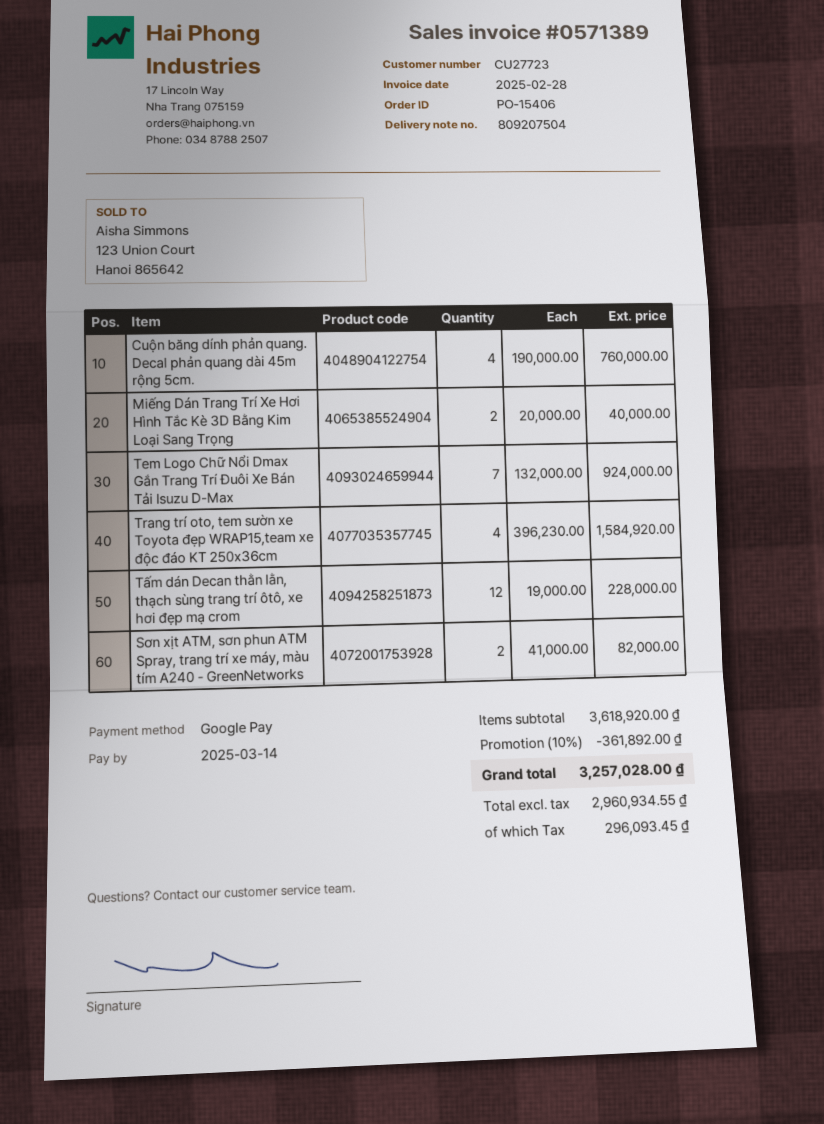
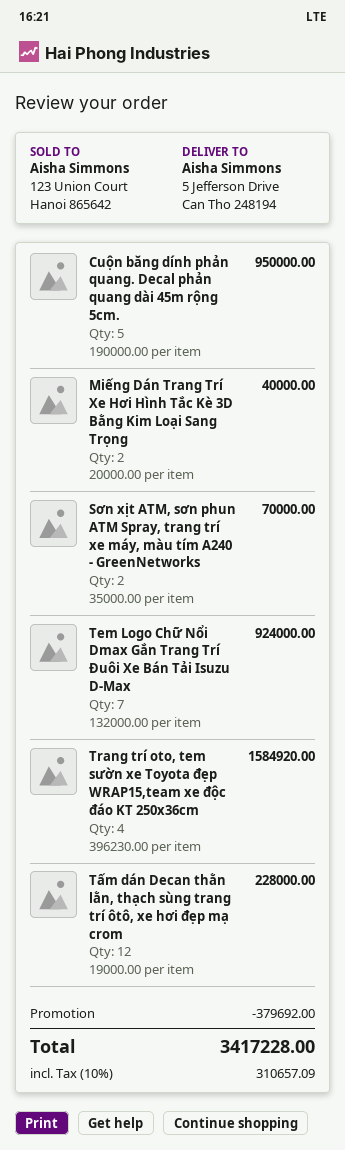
Cuộn băng dính phản quang. Decal phản quang dài 45m rộng 5cm.: 4 x 190000.00 = 760000.00 -> 5 x 190000.00 = 950000.00
Sơn xịt ATM, sơn phun ATM Spray, trang trí xe máy, màu tím A240 - GreenNetworks: 2 x 41000.00 = 82000.00 -> 2 x 35000.00 = 70000.00
discount: 361892.00 -> 379692.00
tax: 296093.45 -> 310657.09
total: 3257028.00 -> 3417228.00

